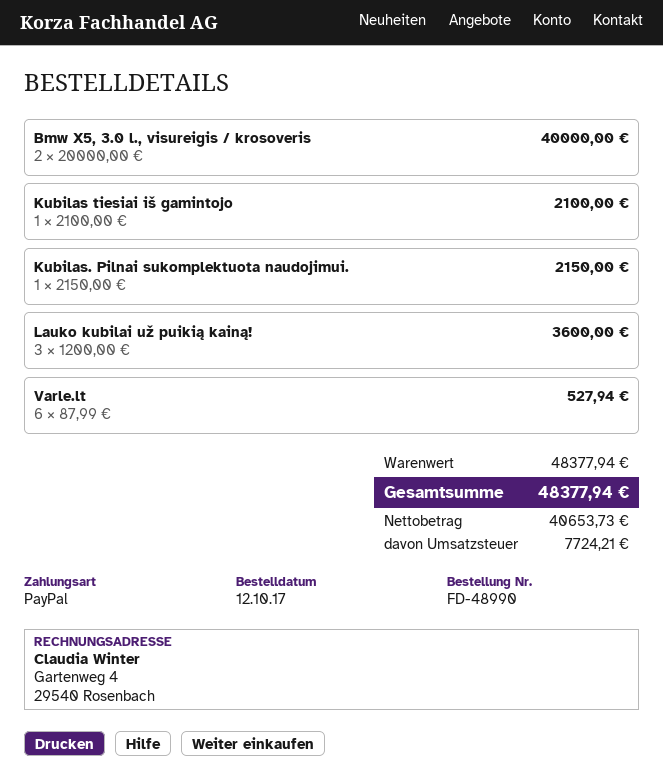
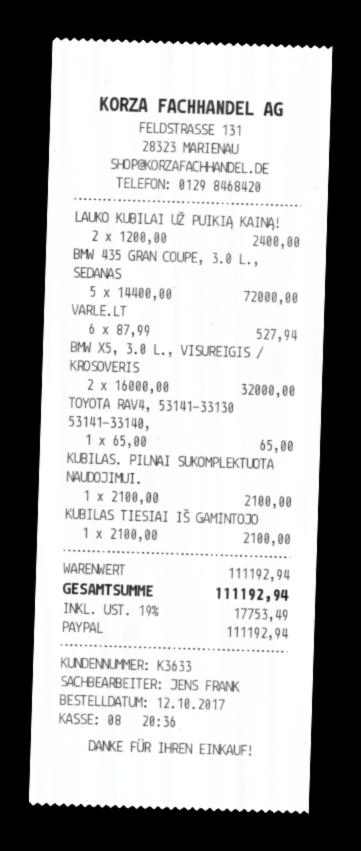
Bmw X5, 3.0 l., visureigis / krosoveris: 2 x 20000.00 = 40000.00 -> 2 x 16000.00 = 32000.00
Kubilas. Pilnai sukomplektuota naudojimui.: 1 x 2150.00 = 2150.00 -> 1 x 2100.00 = 2100.00
Lauko kubilai už puikią kainą!: 3 x 1200.00 = 3600.00 -> 2 x 1200.00 = 2400.00
BMW 435 GRAN COUPE, 3.0 L., SEDANAS: none -> 5 x 14400.00 = 72000.00
TOYOTA RAV4, 53141-33130 53141-33140,: none -> 1 x 65.00 = 65.00
subtotal: 48377.94 -> 111192.94
tax: 7724.21 -> 17753.49
total: 48377.94 -> 111192.94

